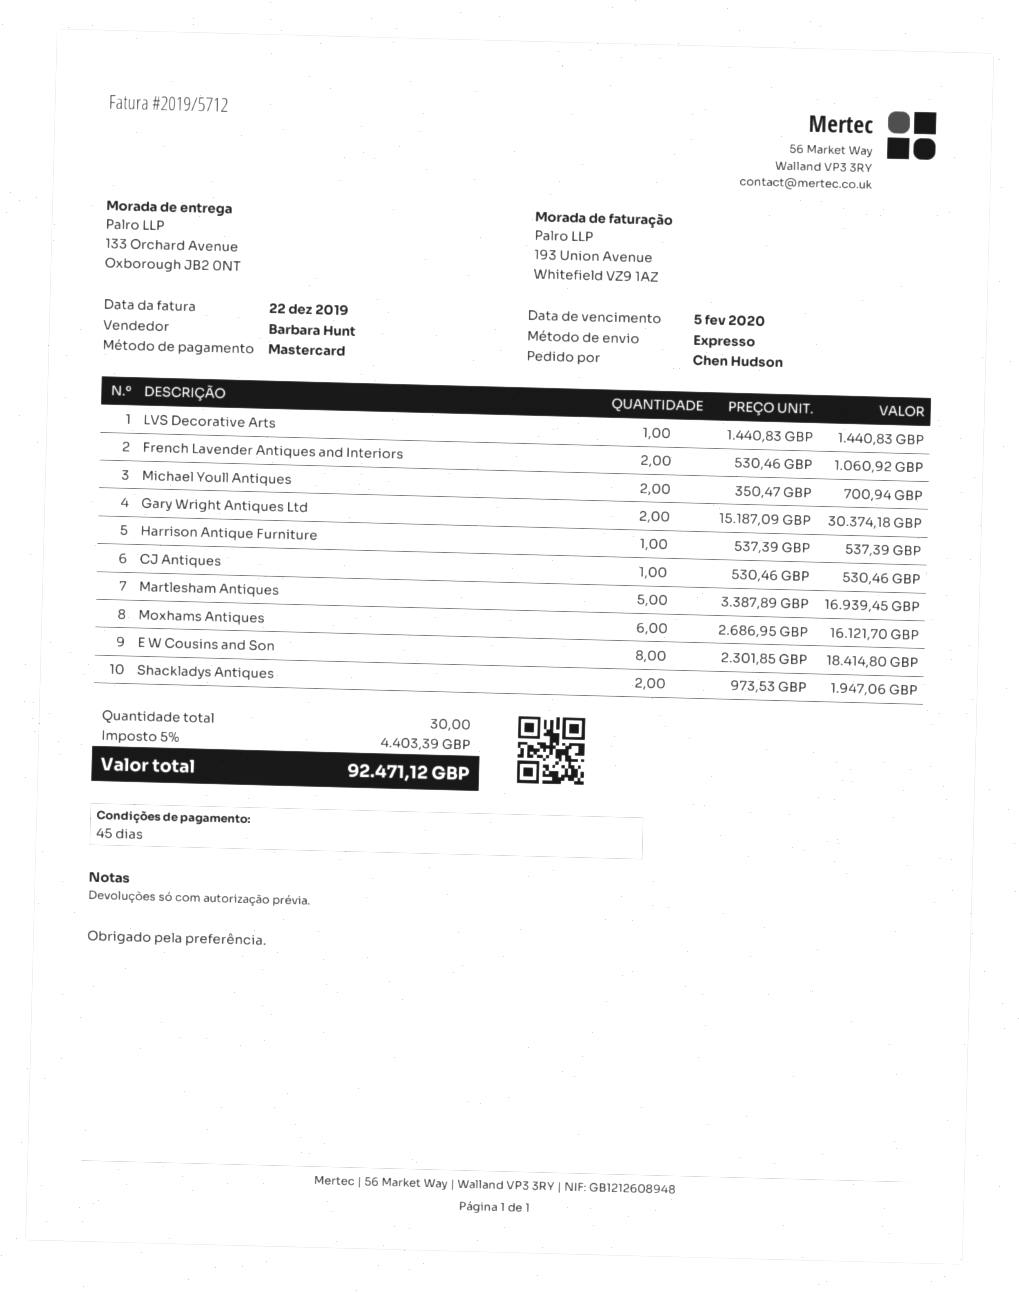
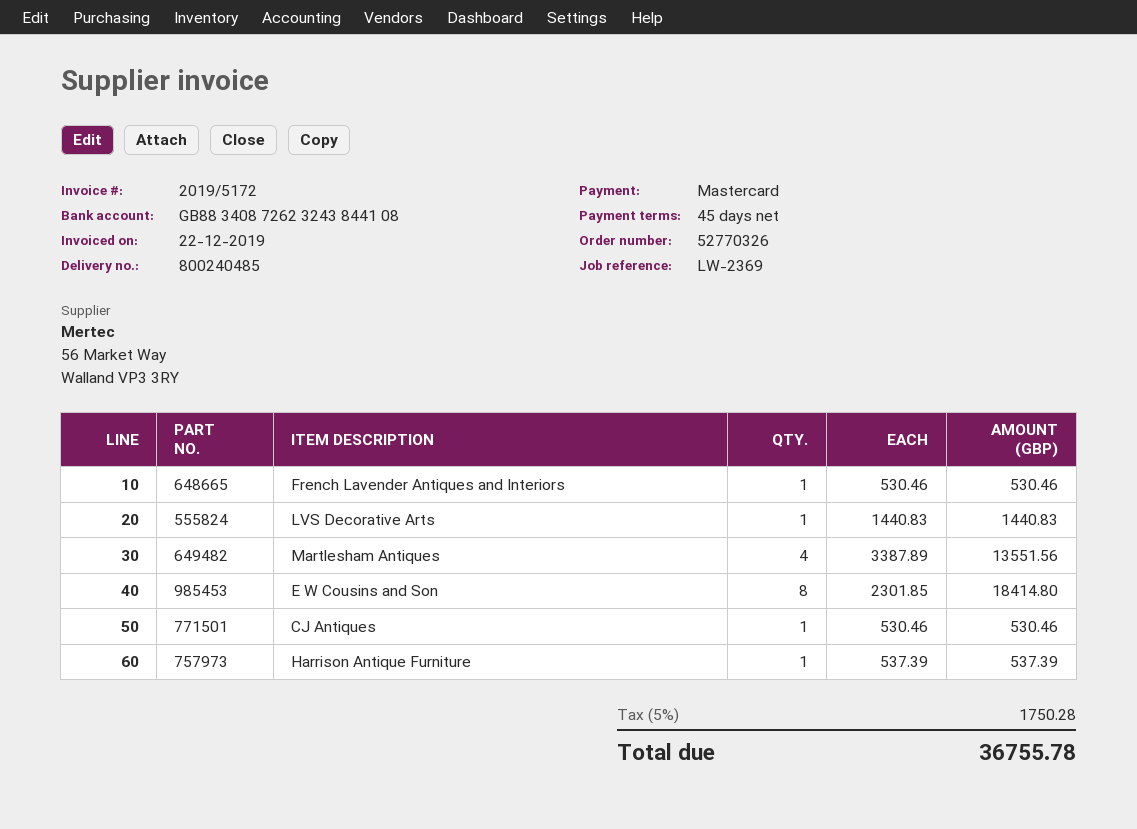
invoice number: 2019/5712 -> 2019/5172
French Lavender Antiques and Interiors: 2 x 530.46 = 1060.92 -> 1 x 530.46 = 530.46
Michael Youll Antiques: 2 x 350.47 = 700.94 -> none
Gary Wright Antiques Ltd: 2 x 15187.09 = 30374.18 -> none
Martlesham Antiques: 5 x 3387.89 = 16939.45 -> 4 x 3387.89 = 13551.56
Moxhams Antiques: 6 x 2686.95 = 16121.70 -> none
Shackladys Antiques: 2 x 973.53 = 1947.06 -> none
tax: 5% = 4403.39 -> 5% = 1750.28
total: 92471.12 -> 36755.78

